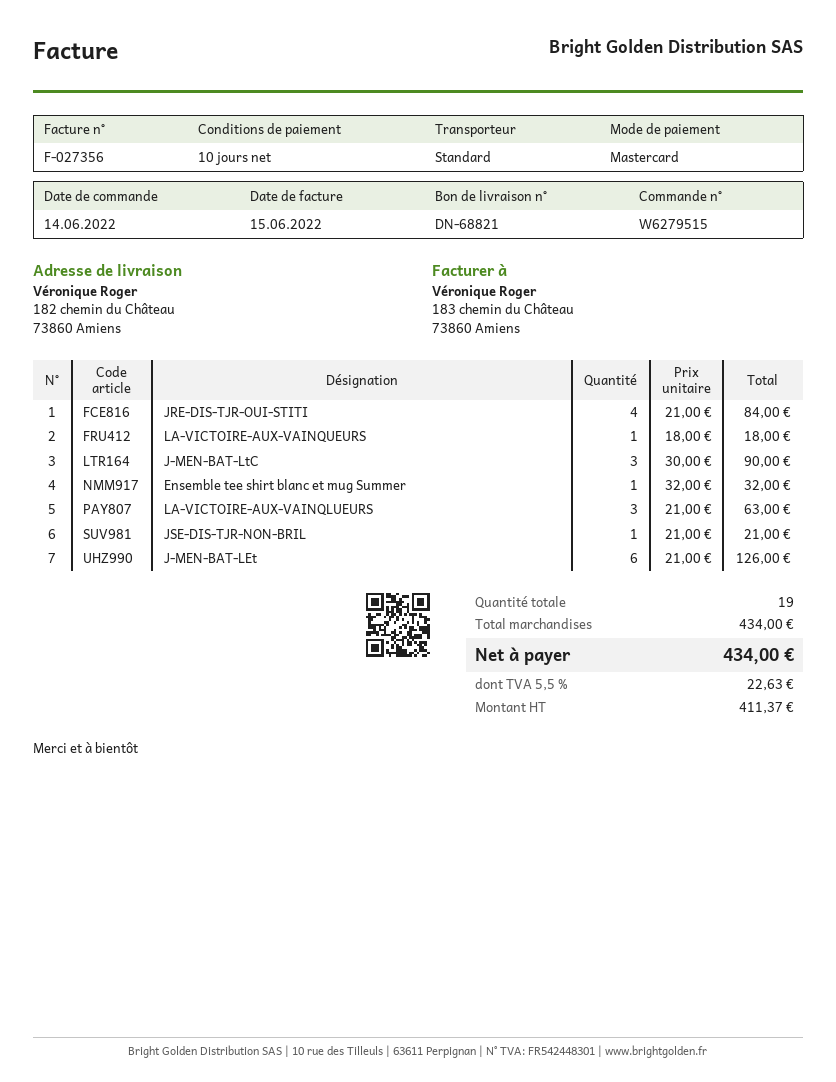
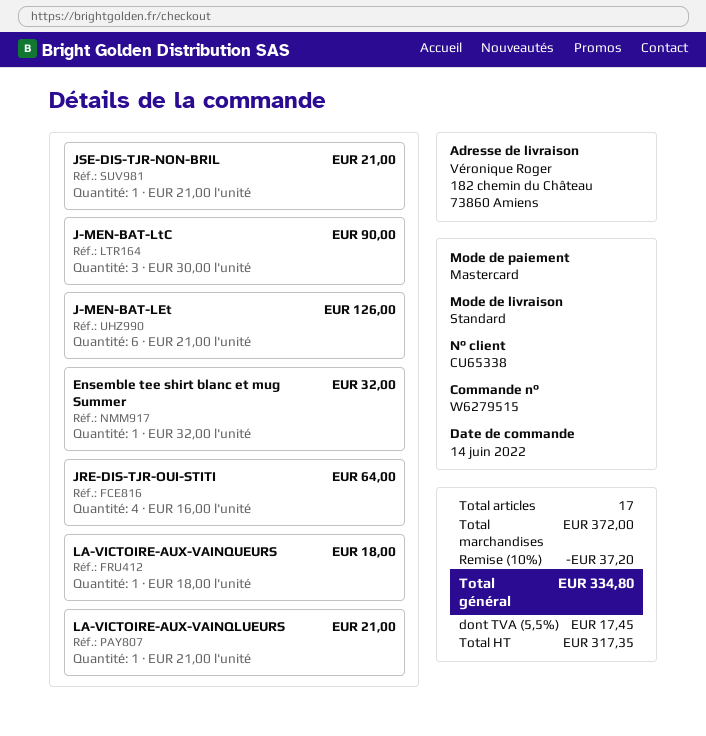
JRE-DIS-TJR-OUI-STITI: 4 x 21.00 = 84.00 -> 4 x 16.00 = 64.00
LA-VICTOIRE-AUX-VAINQLUEURS: 3 x 21.00 = 63.00 -> 1 x 21.00 = 21.00
total quantity: 19 -> 17
subtotal: 434.00 -> 372.00
discount: none -> 10% = 37.20
net: 411.37 -> 317.35
tax: 5.5% = 22.63 -> 5.5% = 17.45
total: 434.00 -> 334.80

